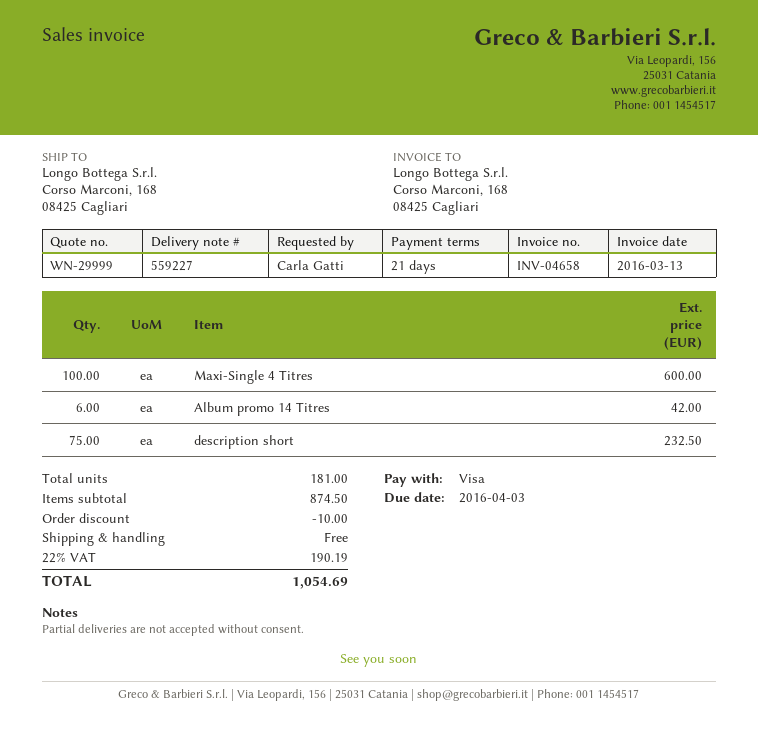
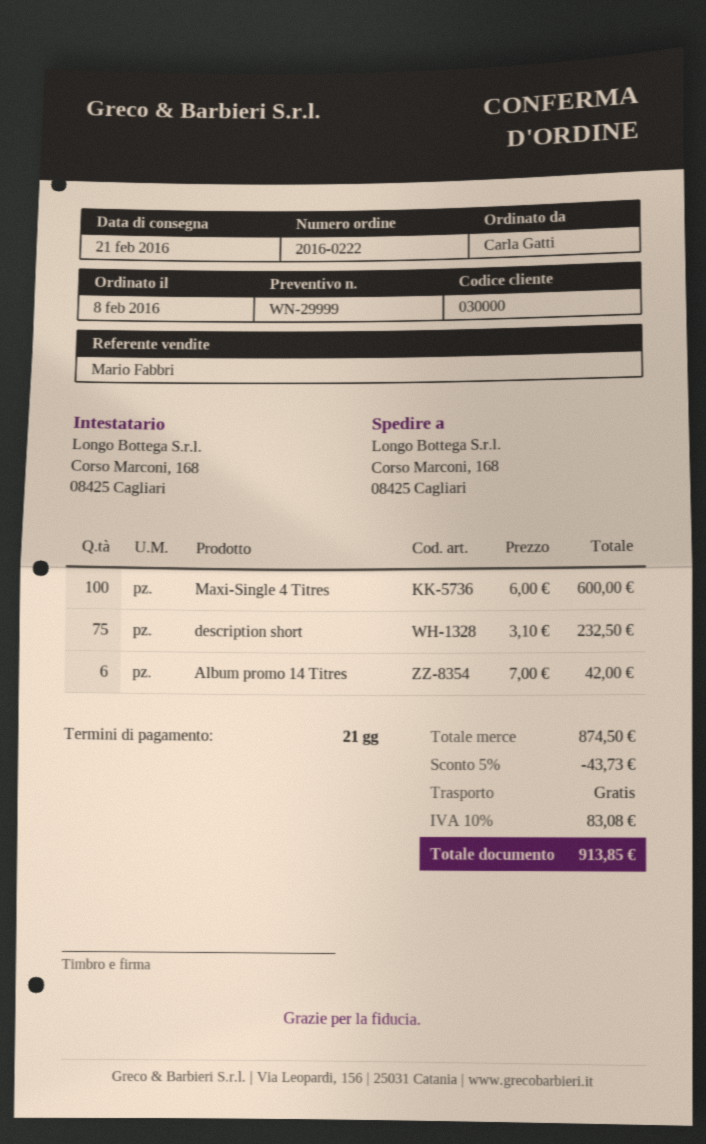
discount: 10.00 -> 43.73
tax: 22% = 190.19 -> 10% = 83.08
total: 1054.69 -> 913.85

